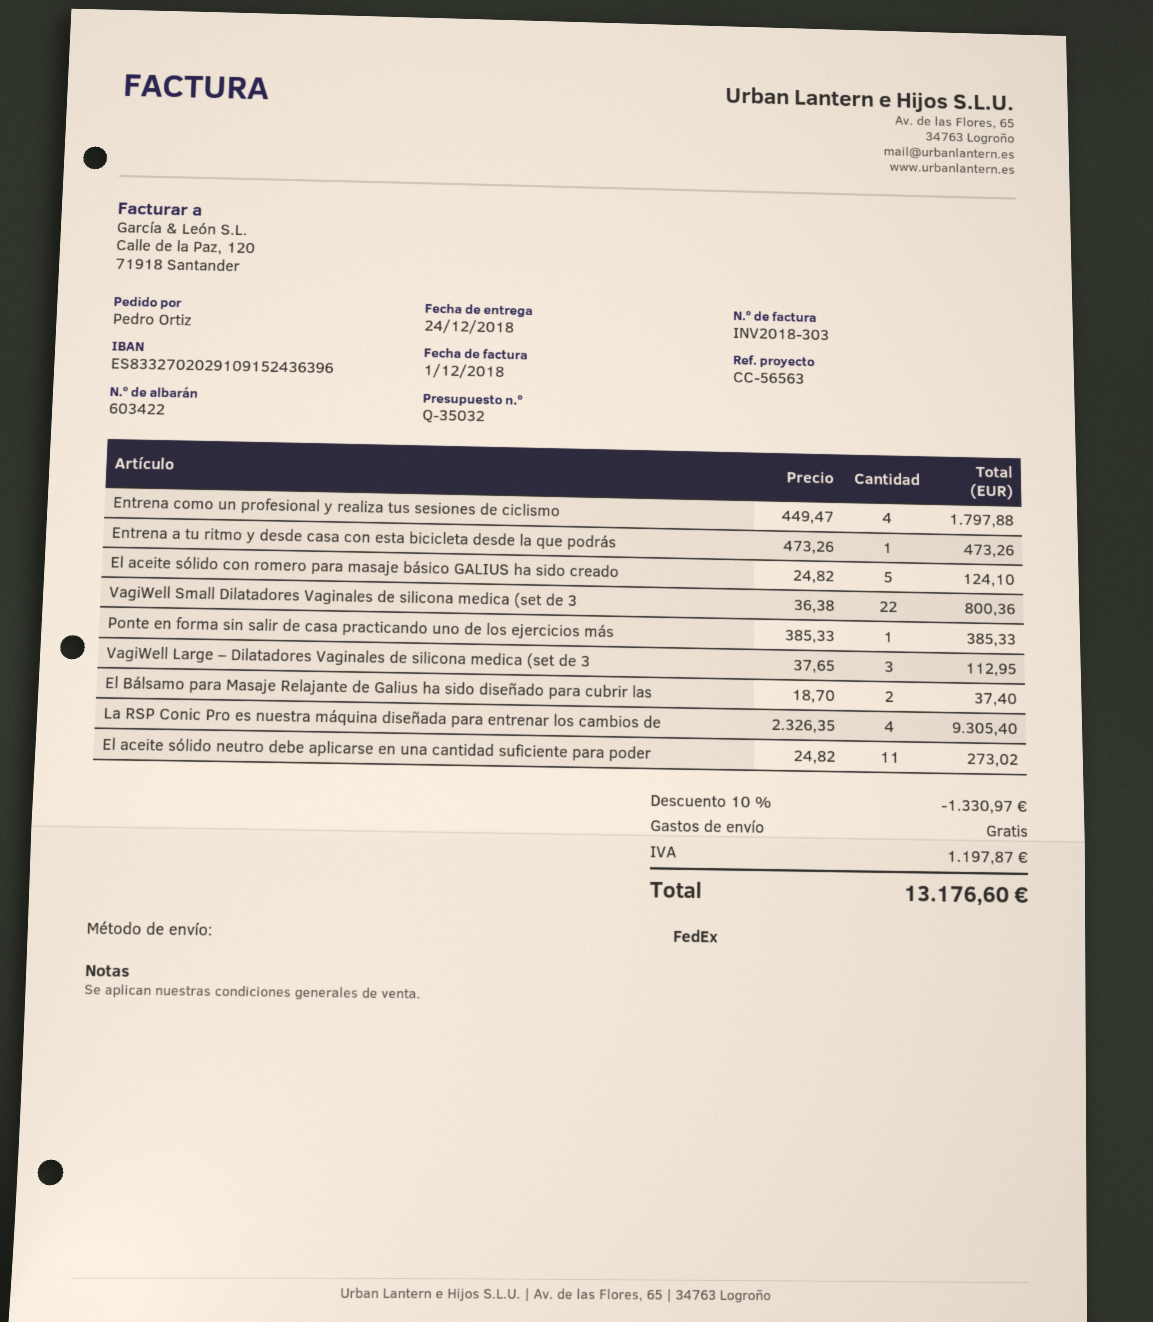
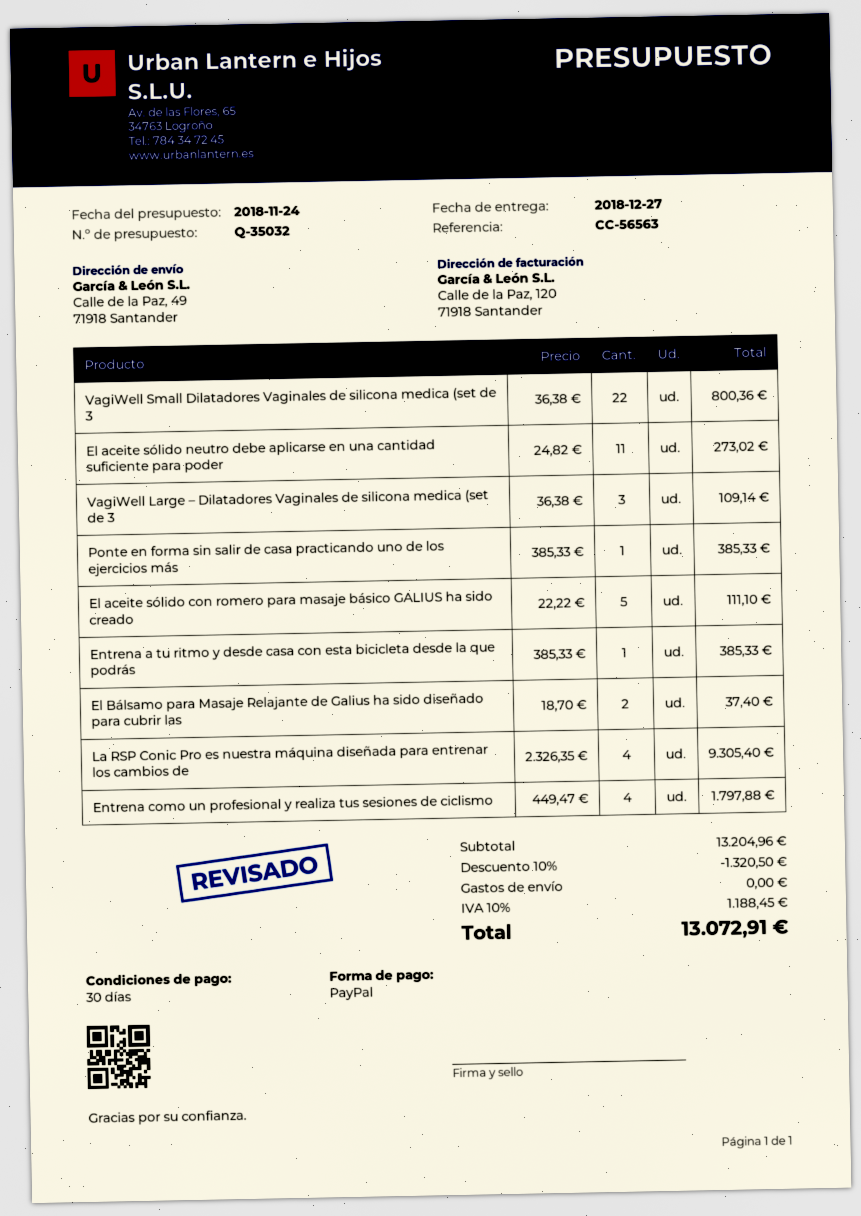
delivery date: 2018-12-24 -> 2018-12-27
Entrena a tu ritmo y desde casa con esta bicicleta desde la que podrás: 1 x 473.26 = 473.26 -> 1 x 385.33 = 385.33
El aceite sólido con romero para masaje básico GALIUS ha sido creado: 5 x 24.82 = 124.10 -> 5 x 22.22 = 111.10
VagiWell Large – Dilatadores Vaginales de silicona medica (set de 3: 3 x 37.65 = 112.95 -> 3 x 36.38 = 109.14
discount: 10% = 1330.97 -> 10% = 1320.50
tax: 1197.87 -> 1188.45
total: 13176.60 -> 13072.91

